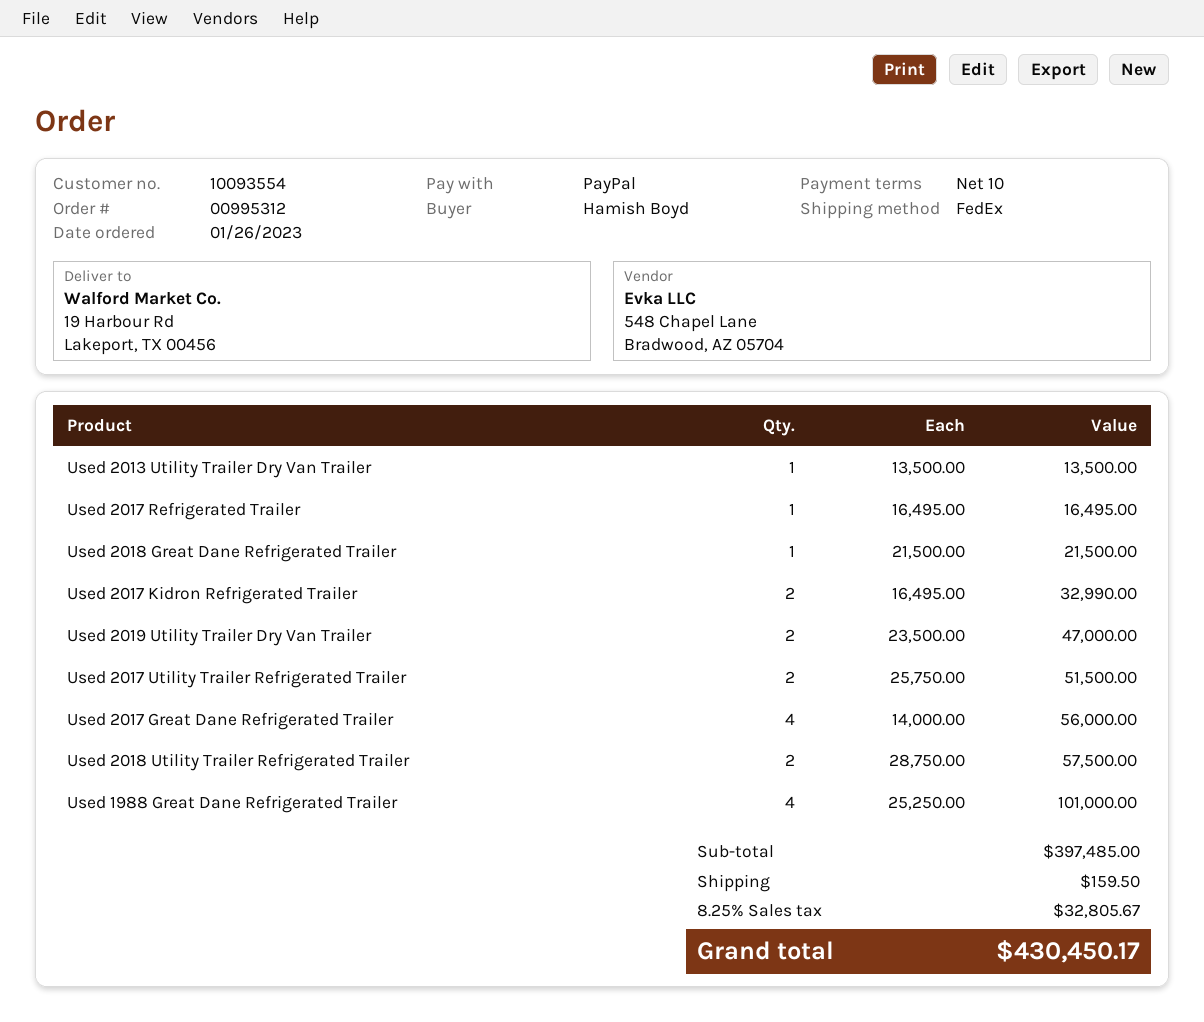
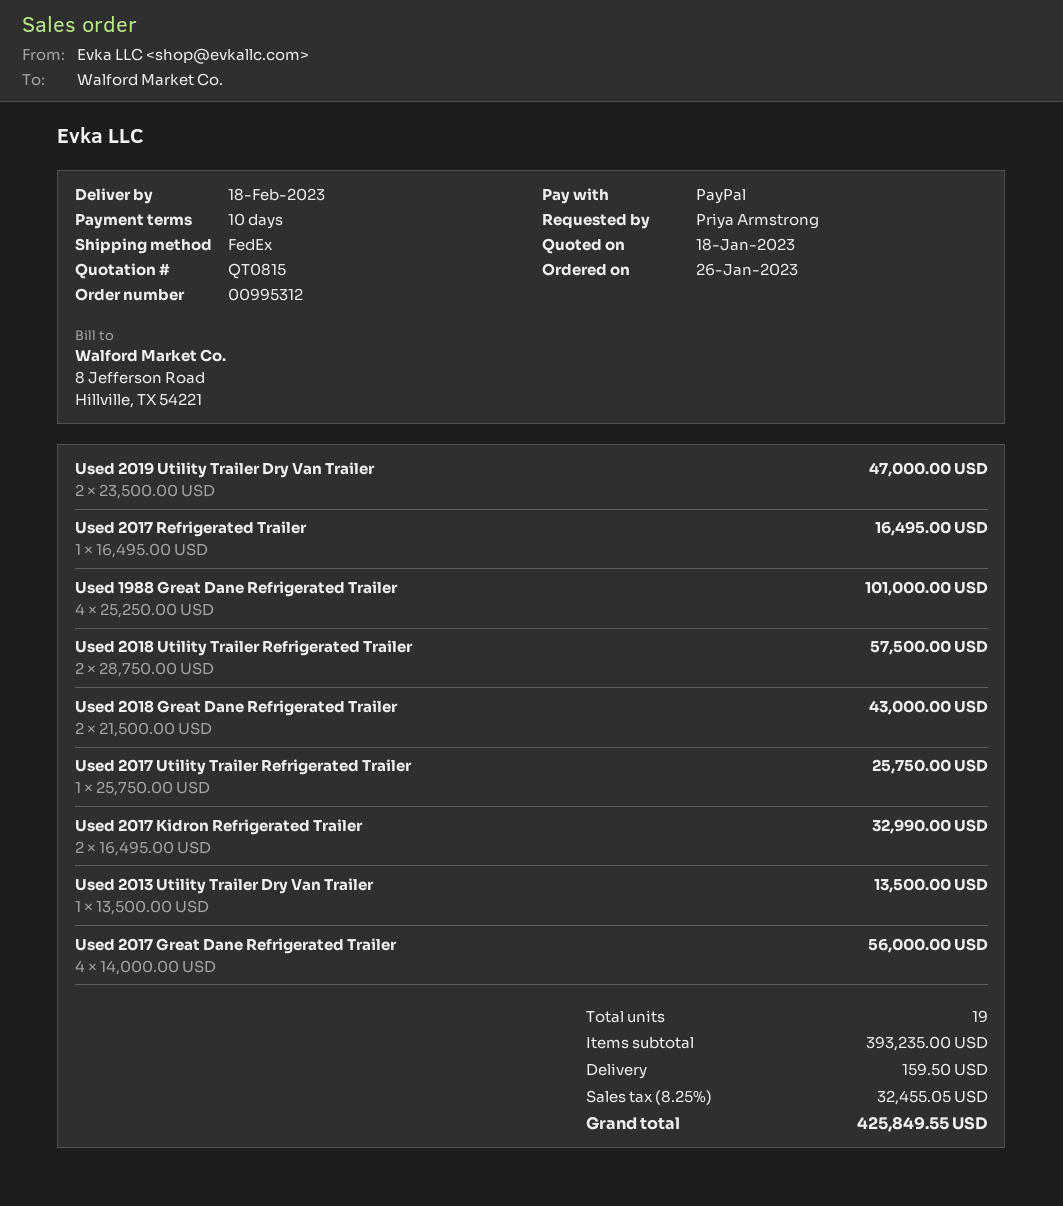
ordered by: Hamish Boyd -> Priya Armstrong
Used 2018 Great Dane Refrigerated Trailer: 1 x 21500.00 = 21500.00 -> 2 x 21500.00 = 43000.00
Used 2017 Utility Trailer Refrigerated Trailer: 2 x 25750.00 = 51500.00 -> 1 x 25750.00 = 25750.00
subtotal: 397485.00 -> 393235.00
tax: 8.25% = 32805.67 -> 8.25% = 32455.05
total: 430450.17 -> 425849.55

